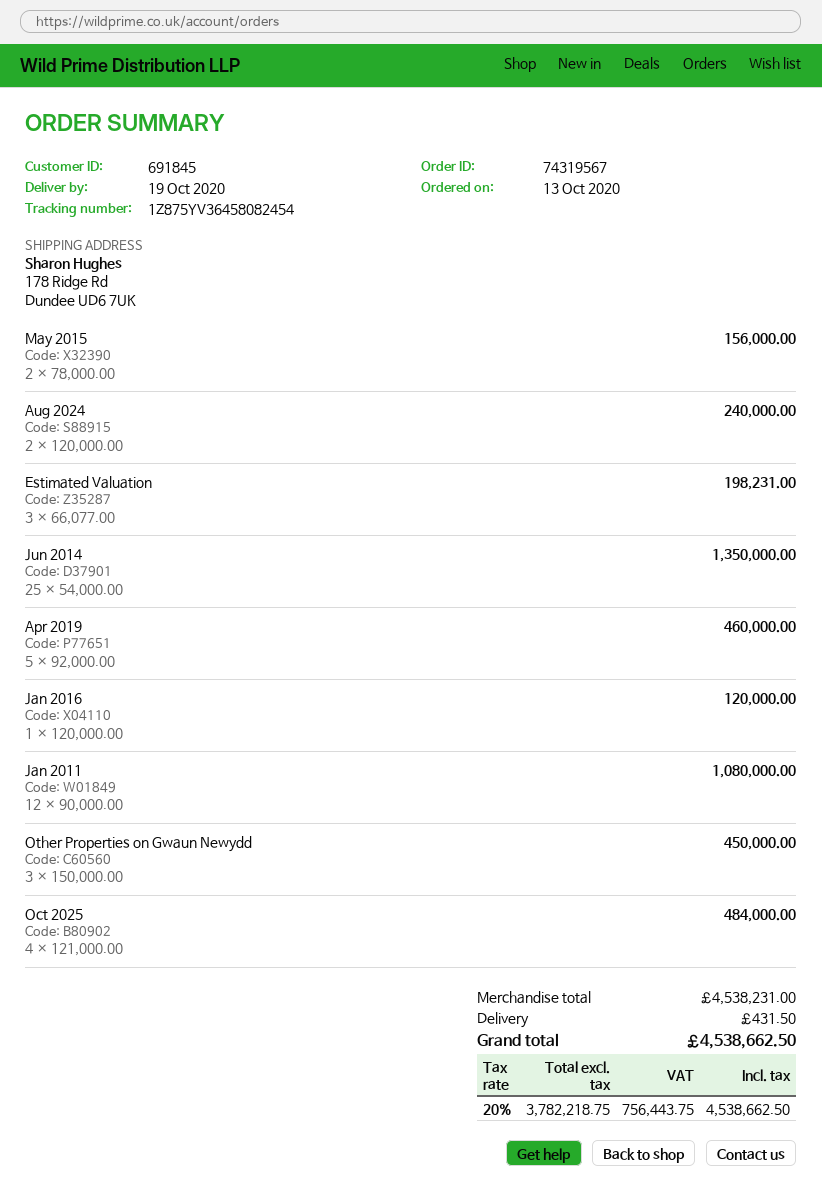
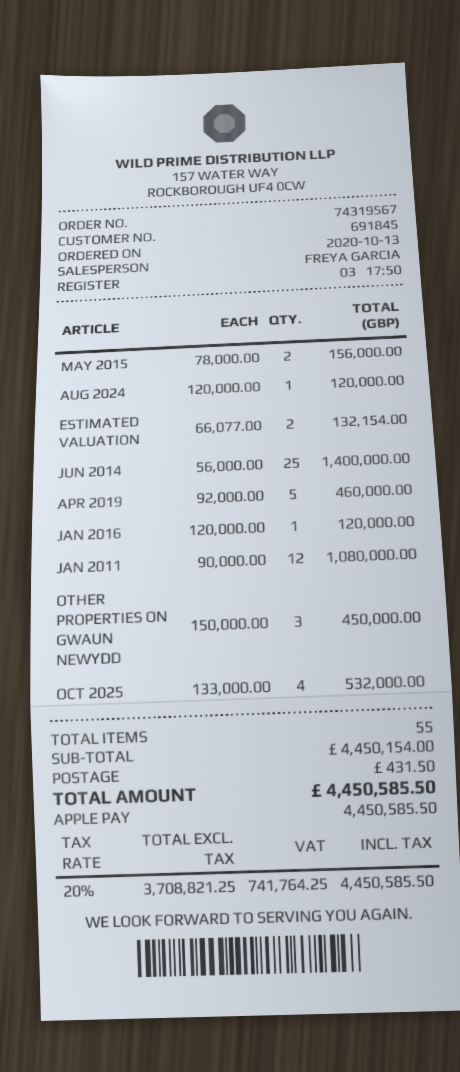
Aug 2024: 2 x 120000.00 = 240000.00 -> 1 x 120000.00 = 120000.00
Estimated Valuation: 3 x 66077.00 = 198231.00 -> 2 x 66077.00 = 132154.00
Jun 2014: 25 x 54000.00 = 1350000.00 -> 25 x 56000.00 = 1400000.00
Oct 2025: 4 x 121000.00 = 484000.00 -> 4 x 133000.00 = 532000.00
subtotal: 4538231.00 -> 4450154.00
net: 3782218.75 -> 3708821.25
tax: 20% = 756443.75 -> 20% = 741764.25
total: 4538662.50 -> 4450585.50

